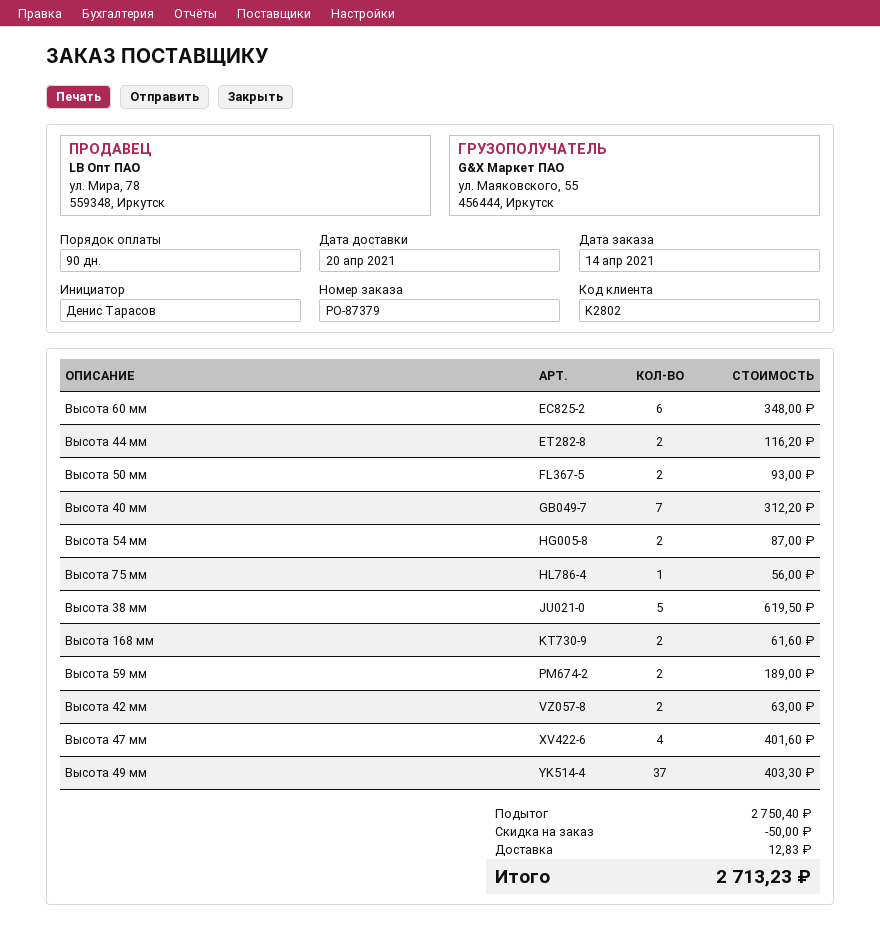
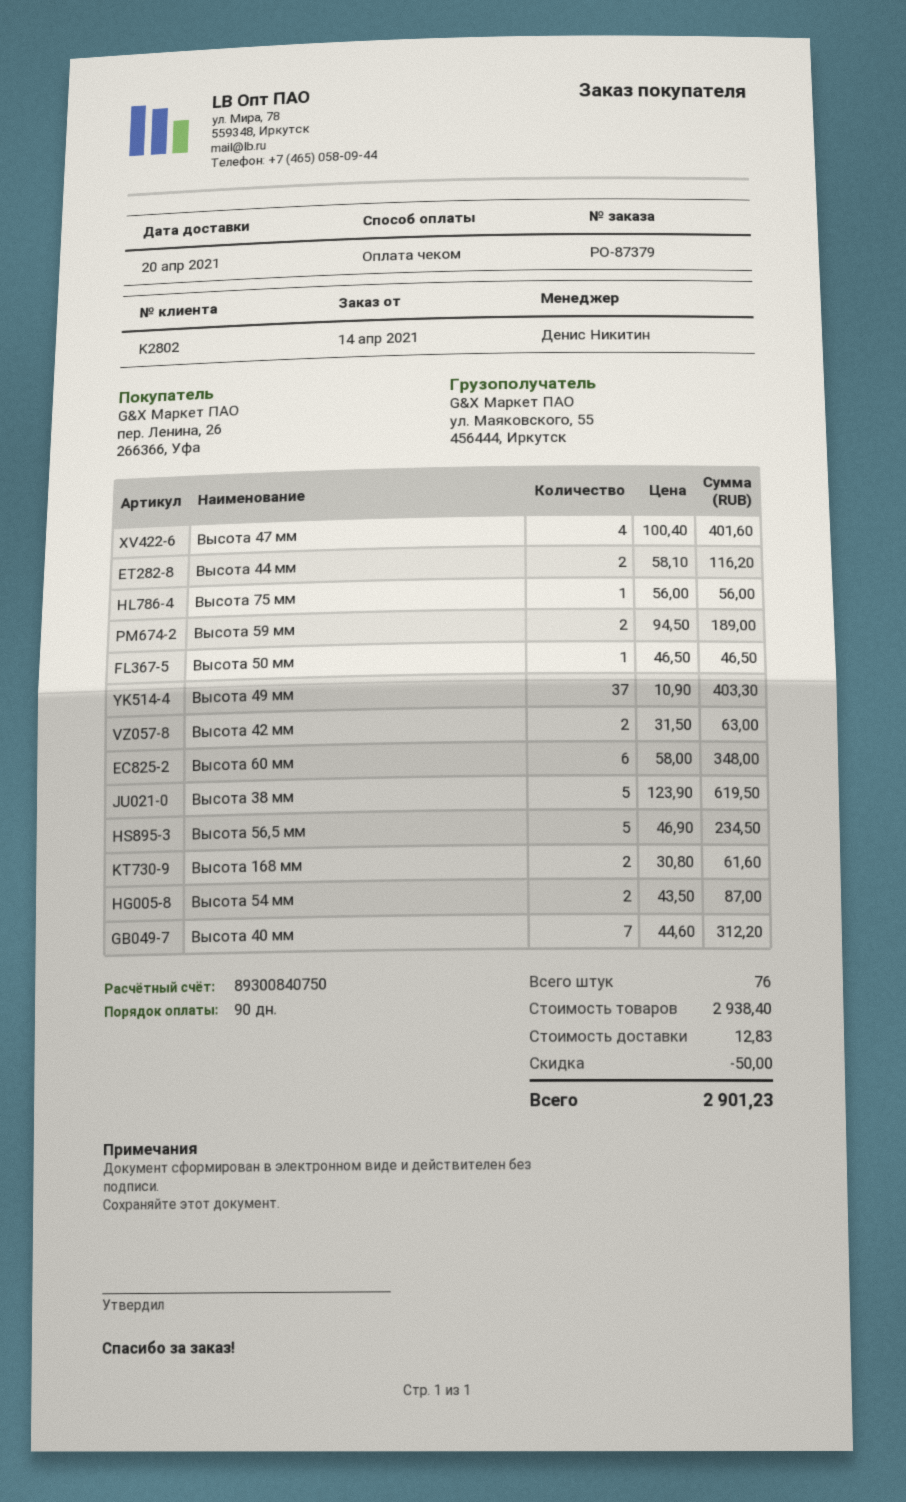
Высота 50 мм: 2 for 93.00 -> 1 for 46.50
Высота 56,5 мм: none -> 5 for 234.50
subtotal: 2750.40 -> 2938.40
total: 2713.23 -> 2901.23

